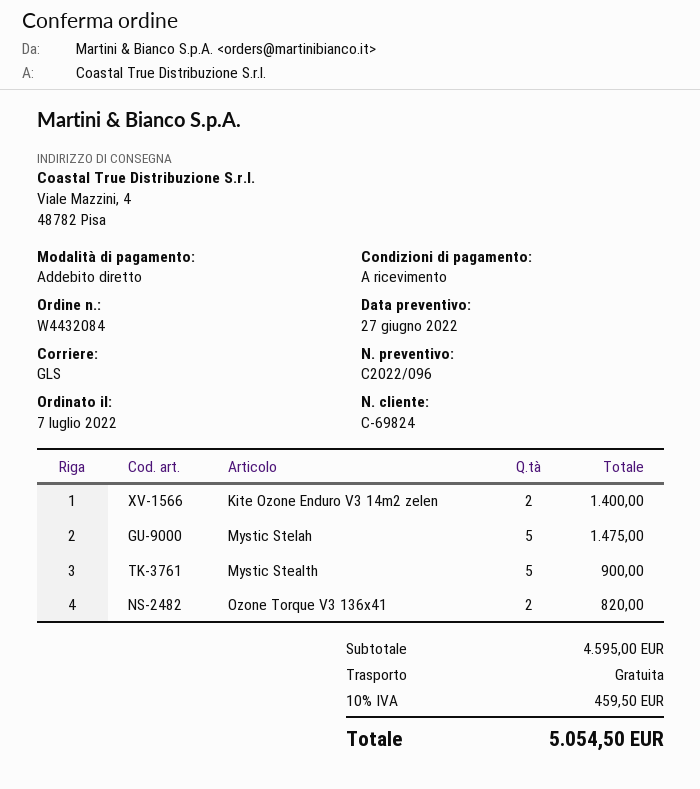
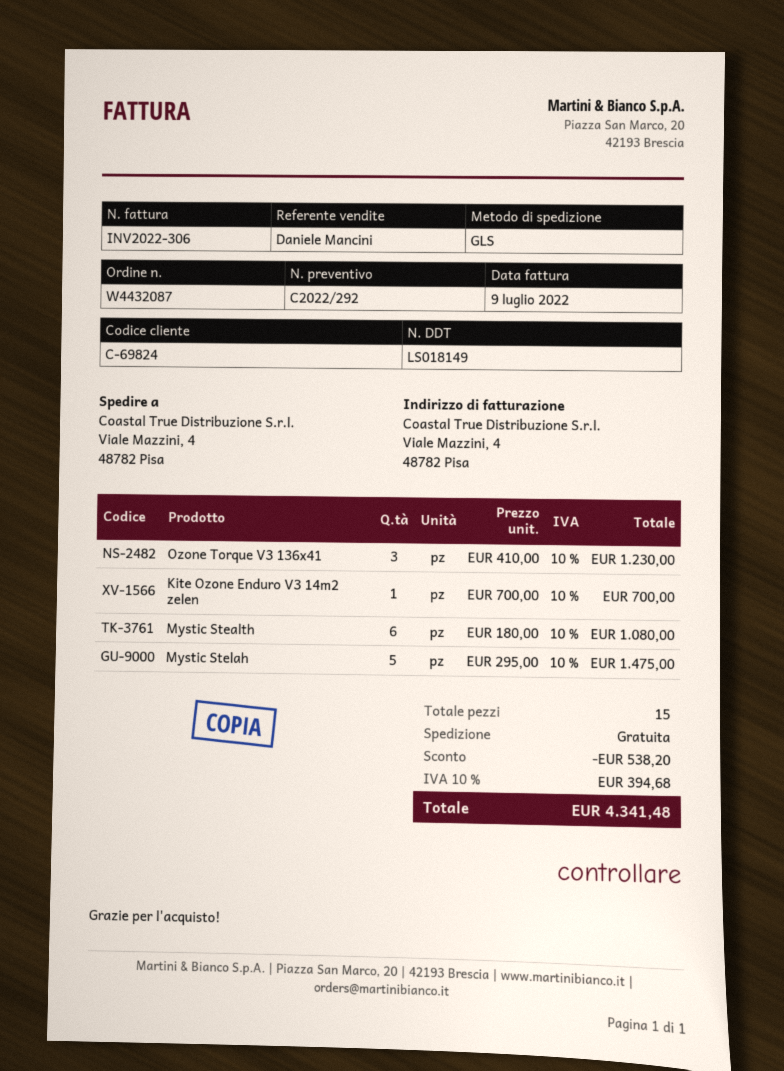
quote number: C2022/096 -> C2022/292
order number: W4432084 -> W4432087
Kite Ozone Enduro V3 14m2 zelen: 2 for 1400.00 -> 1 for 700.00
Mystic Stealth: 5 for 900.00 -> 6 for 1080.00
Ozone Torque V3 136x41: 2 for 820.00 -> 3 for 1230.00
discount: none -> 538.20
tax: 10% = 459.50 -> 10% = 394.68
total: 5054.50 -> 4341.48

